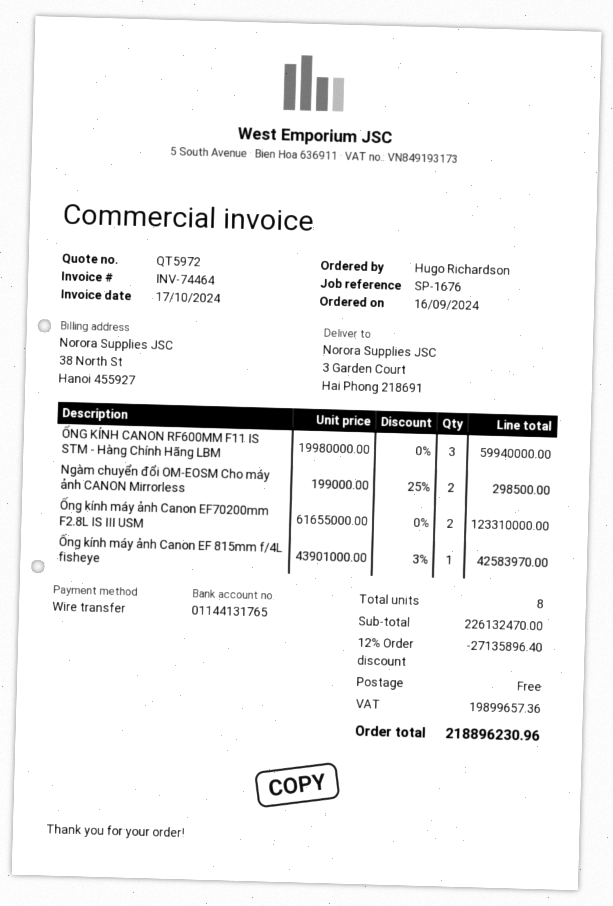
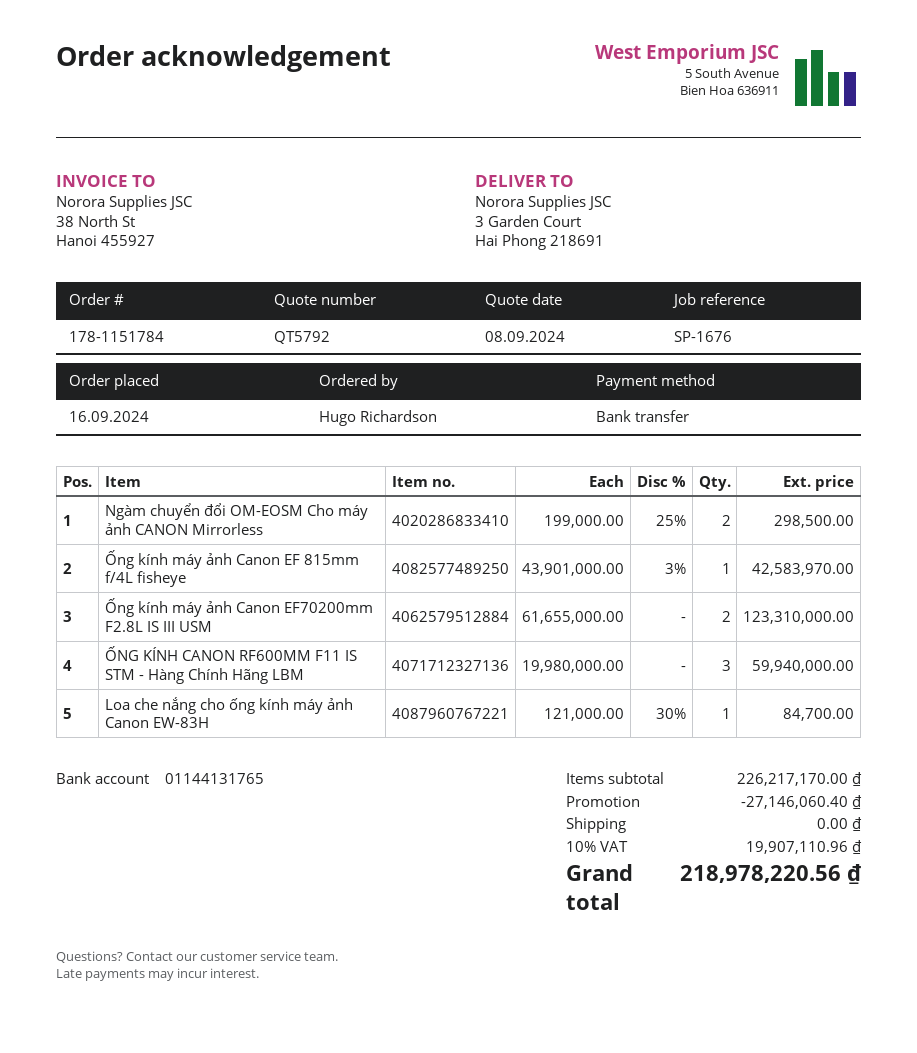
quote number: QT5972 -> QT5792
Loa che nắng cho ống kính máy ảnh Canon EW-83H: none -> 1 x 121000.00 - 30% = 84700.00
subtotal: 226132470.00 -> 226217170.00
discount: 27135896.40 -> 27146060.40
tax: 19899657.36 -> 19907110.96
total: 218896230.96 -> 218978220.56

